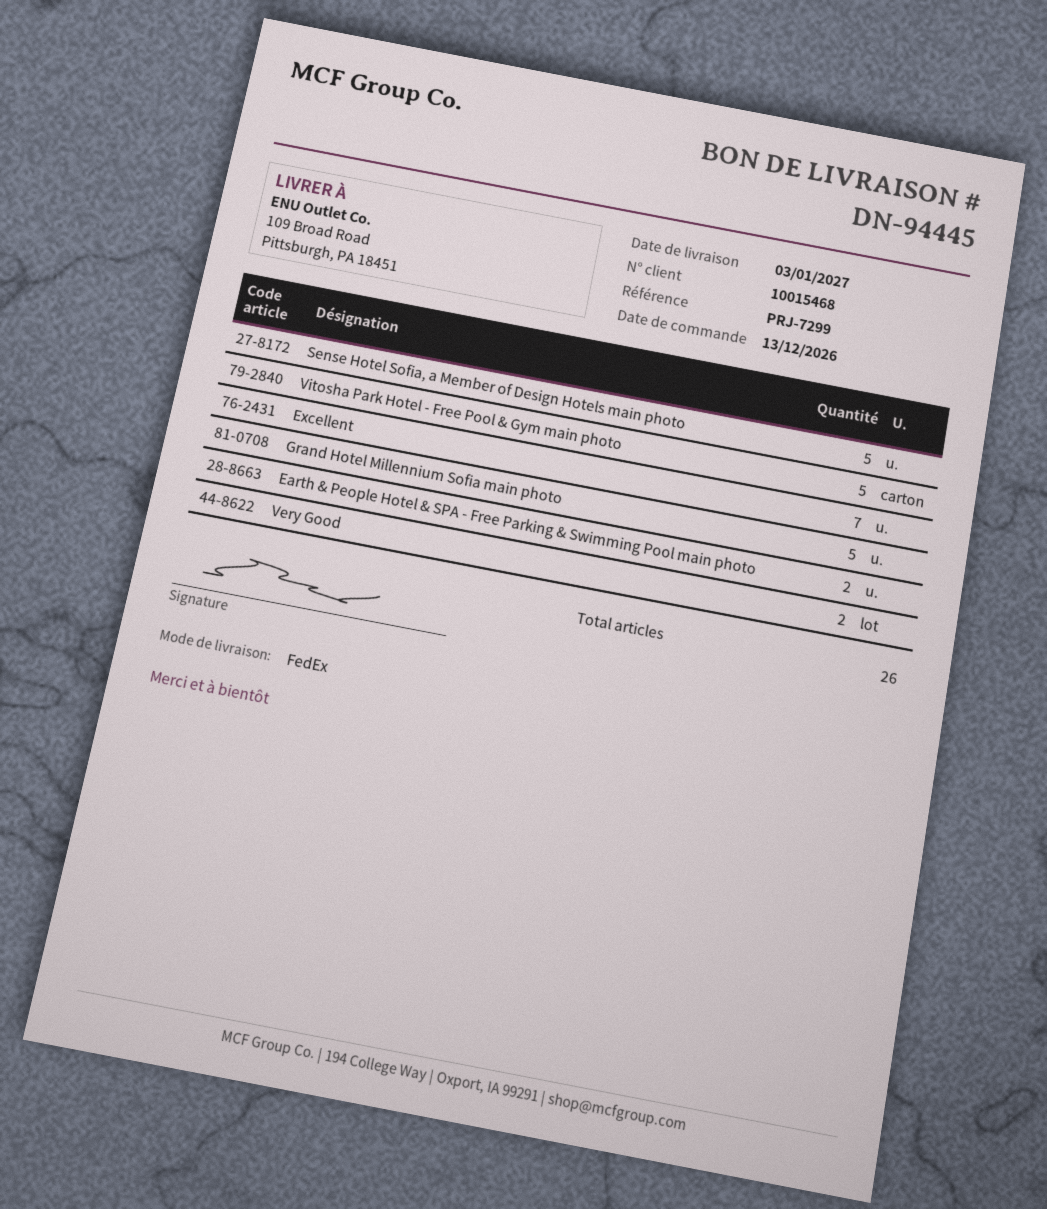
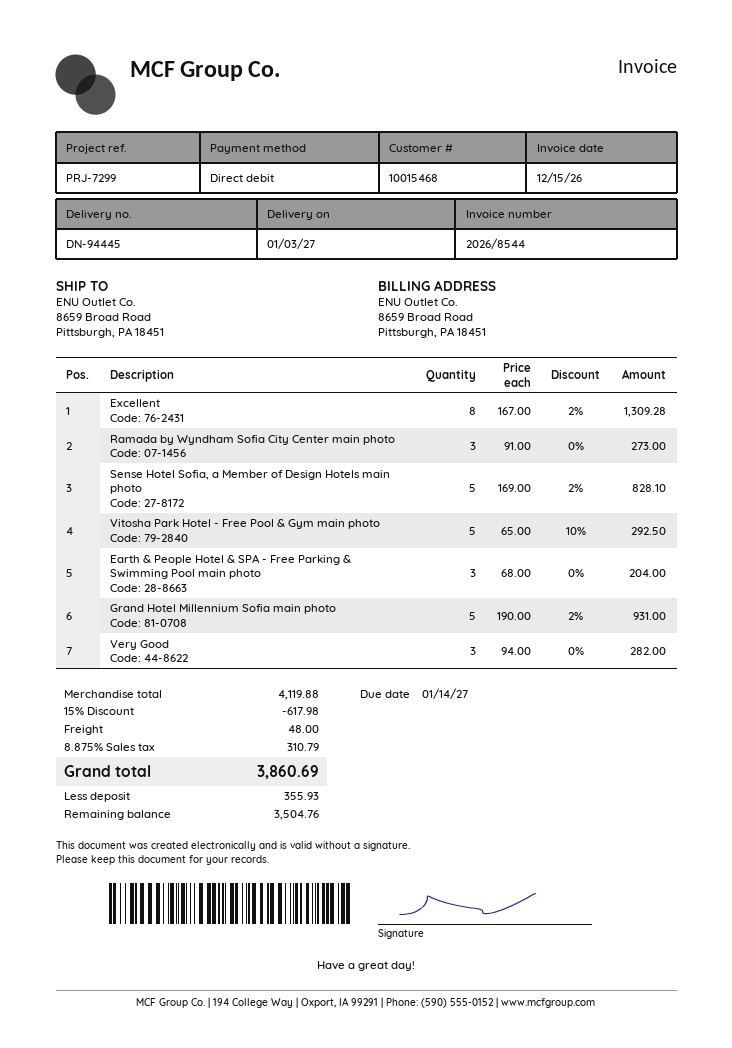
ship to: 109 Broad Road, Pittsburgh, PA 18451 -> 8659 Broad Road, Pittsburgh, PA 18451
Excellent: 7 -> 8
Earth & People Hotel & SPA - Free Parking & Swimming Pool main photo: 2 -> 3
Very Good: 2 -> 3
Ramada by Wyndham Sofia City Center main photo: none -> 3

